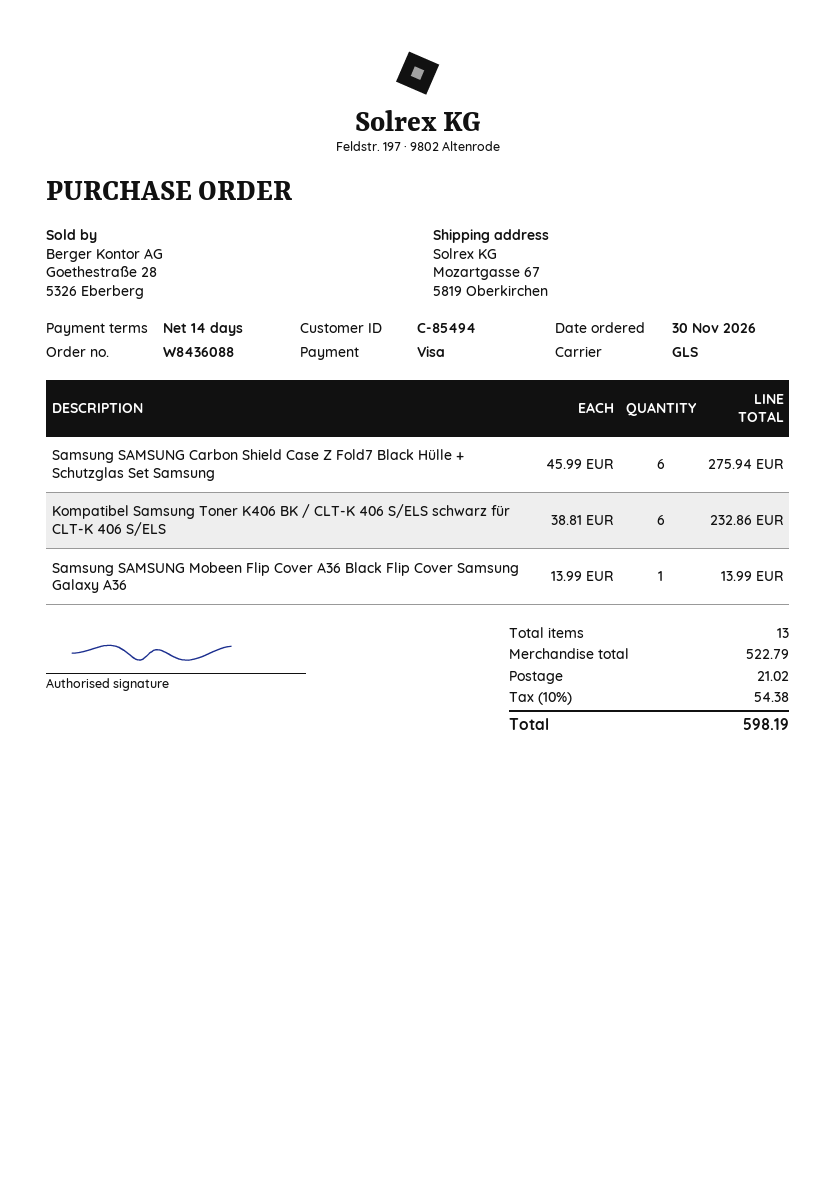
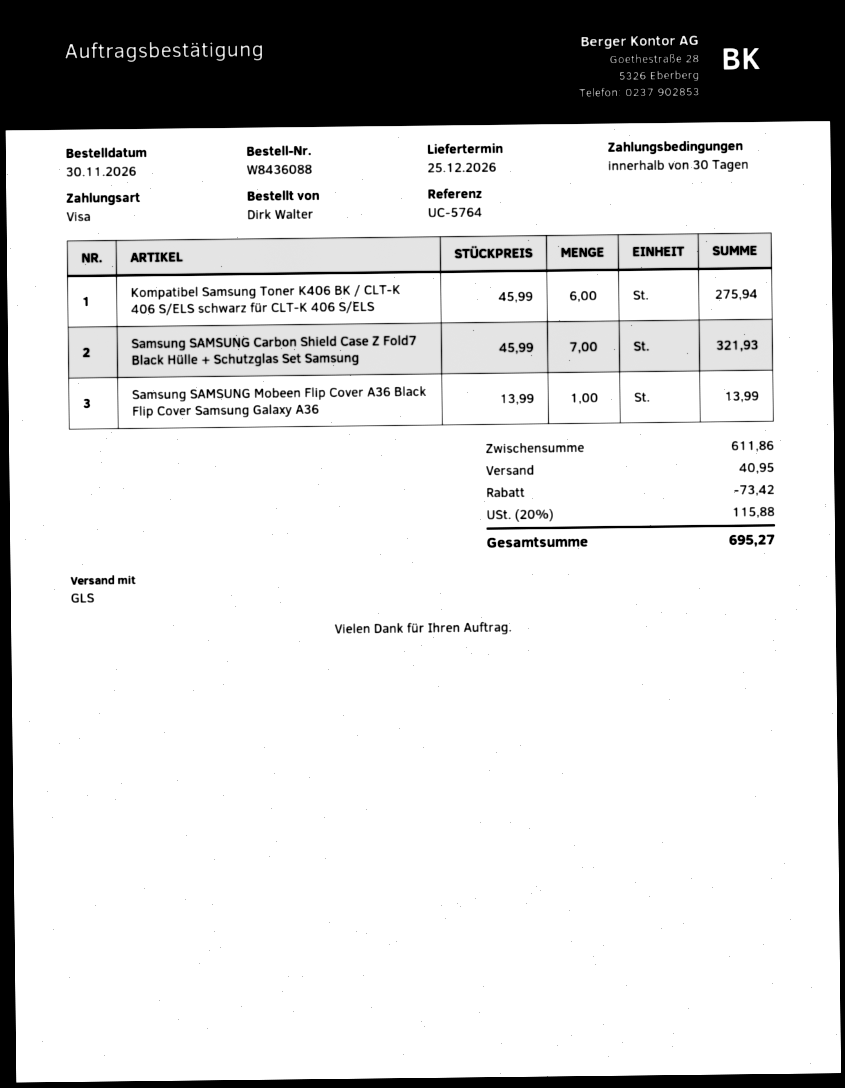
payment terms: 14 days -> 30 days
Samsung SAMSUNG Carbon Shield Case Z Fold7 Black Hülle + Schutzglas Set Samsung: 6 x 45.99 = 275.94 -> 7 x 45.99 = 321.93
Kompatibel Samsung Toner K406 BK / CLT-K 406 S/ELS schwarz für CLT-K 406 S/ELS: 6 x 38.81 = 232.86 -> 6 x 45.99 = 275.94
subtotal: 522.79 -> 611.86
discount: none -> 73.42
shipping: 21.02 -> 40.95
tax: 10% = 54.38 -> 20% = 115.88
total: 598.19 -> 695.27

